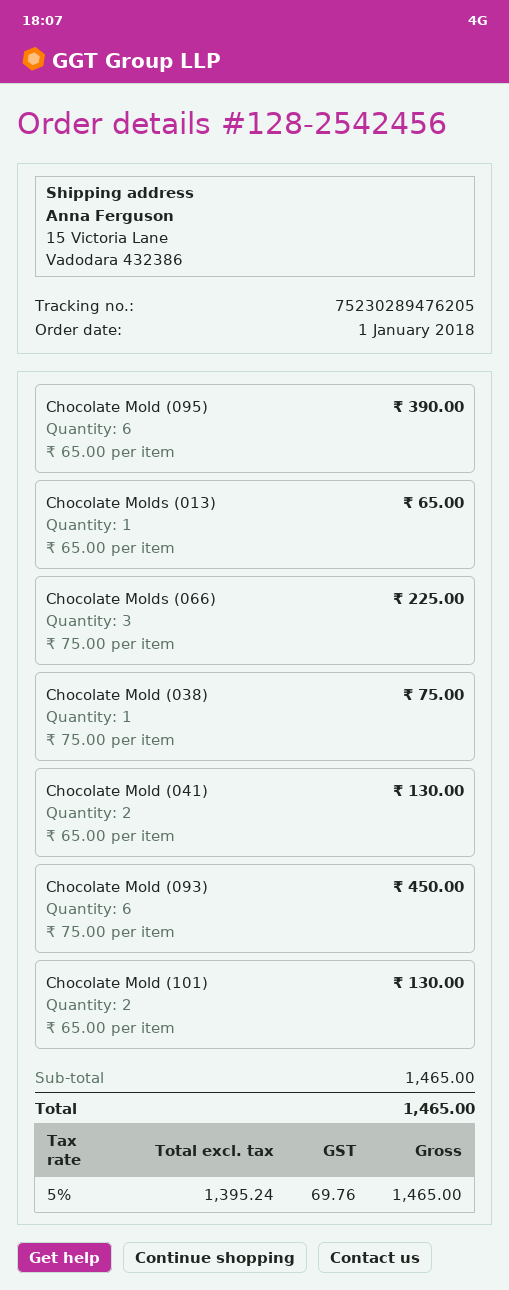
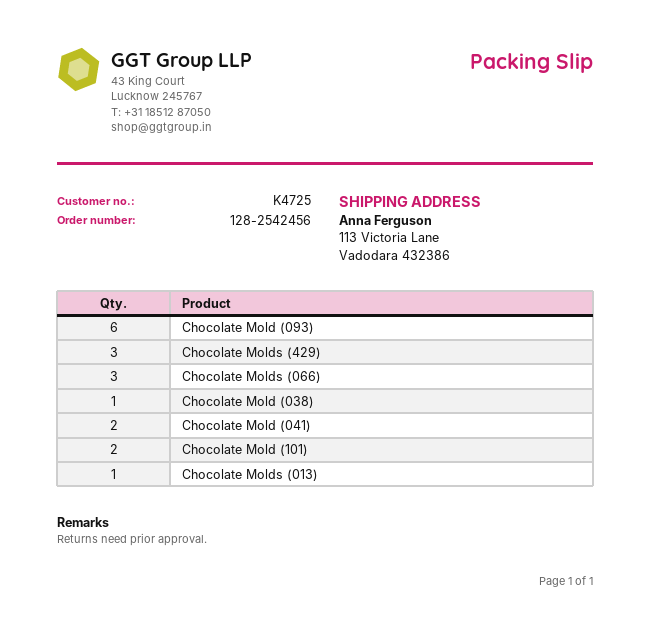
ship to: 15 Victoria Lane, Vadodara 432386 -> 113 Victoria Lane, Vadodara 432386
Chocolate Mold (095): 6 -> none
Chocolate Molds (429): none -> 3

